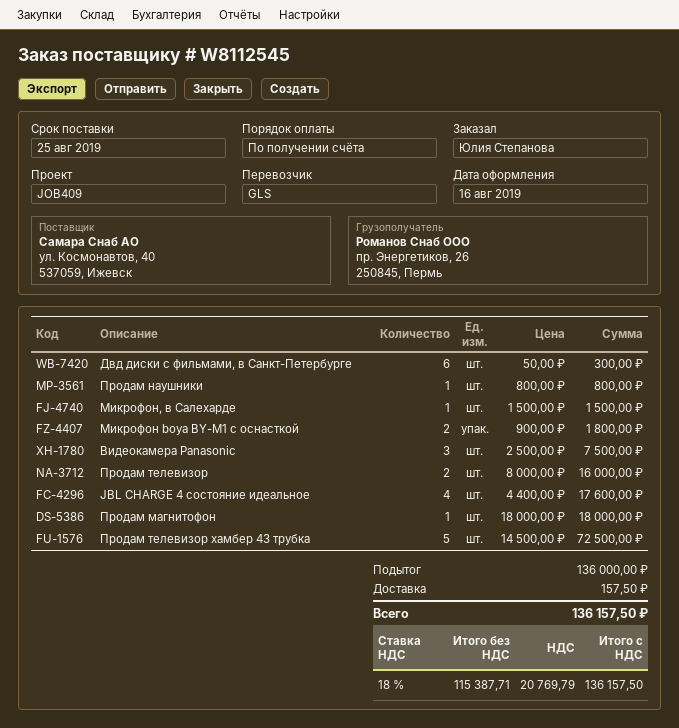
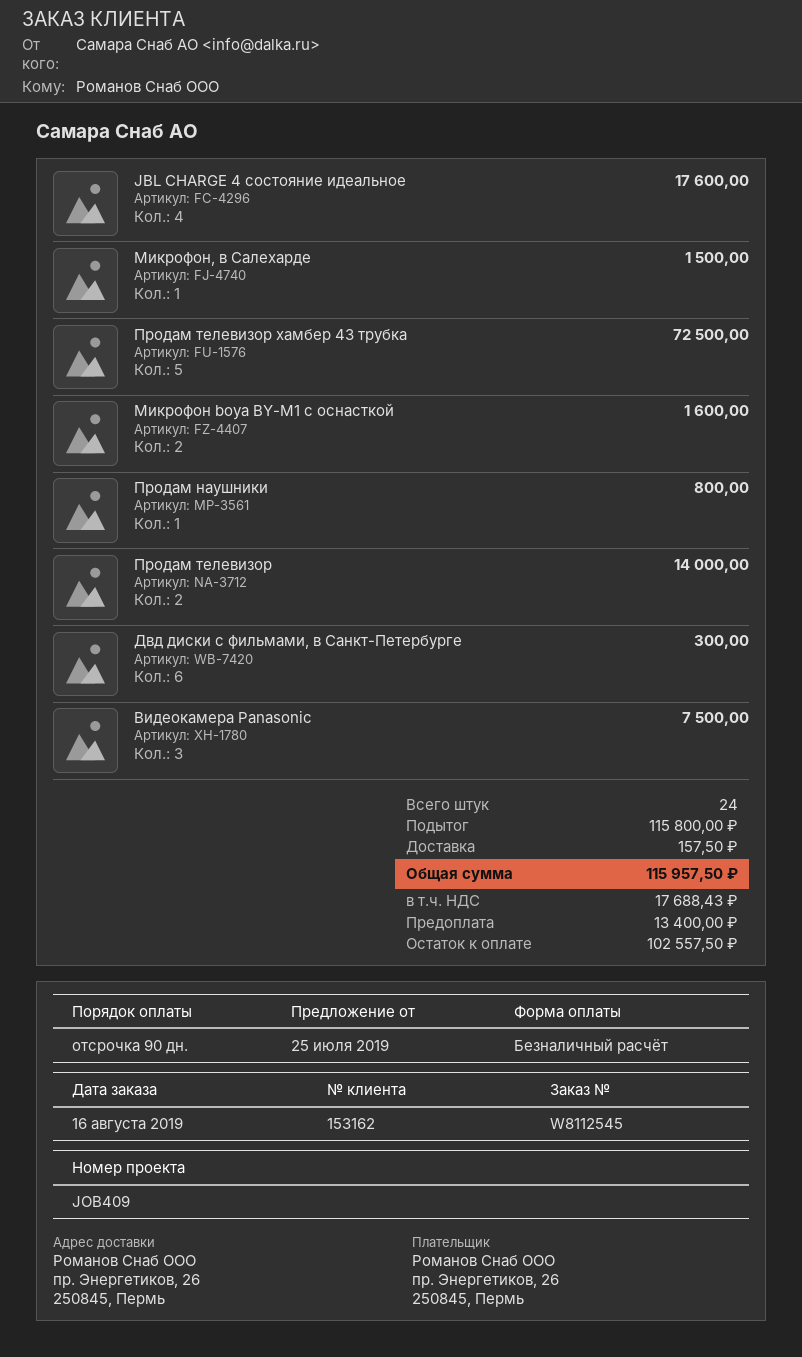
payment terms: on receipt -> 90 days
Микрофон boya BY-M1 с оснасткой: 2 for 1800.00 -> 2 for 1600.00
Продам телевизор: 2 for 16000.00 -> 2 for 14000.00
Продам магнитофон: 1 for 18000.00 -> none
subtotal: 136000.00 -> 115800.00
tax: 20769.79 -> 17688.43
total: 136157.50 -> 115957.50

